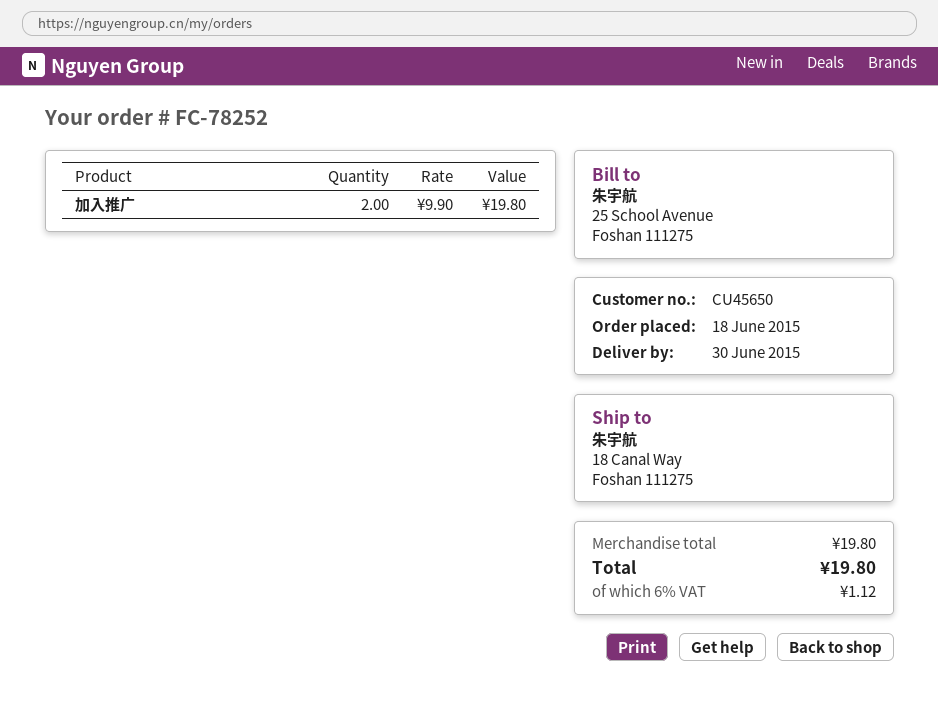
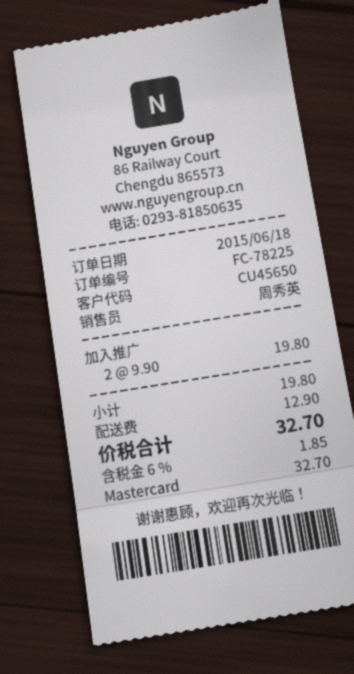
order number: FC-78252 -> FC-78225
shipping: none -> 12.90
tax: 6% = 1.12 -> 6% = 1.85
total: 19.80 -> 32.70

